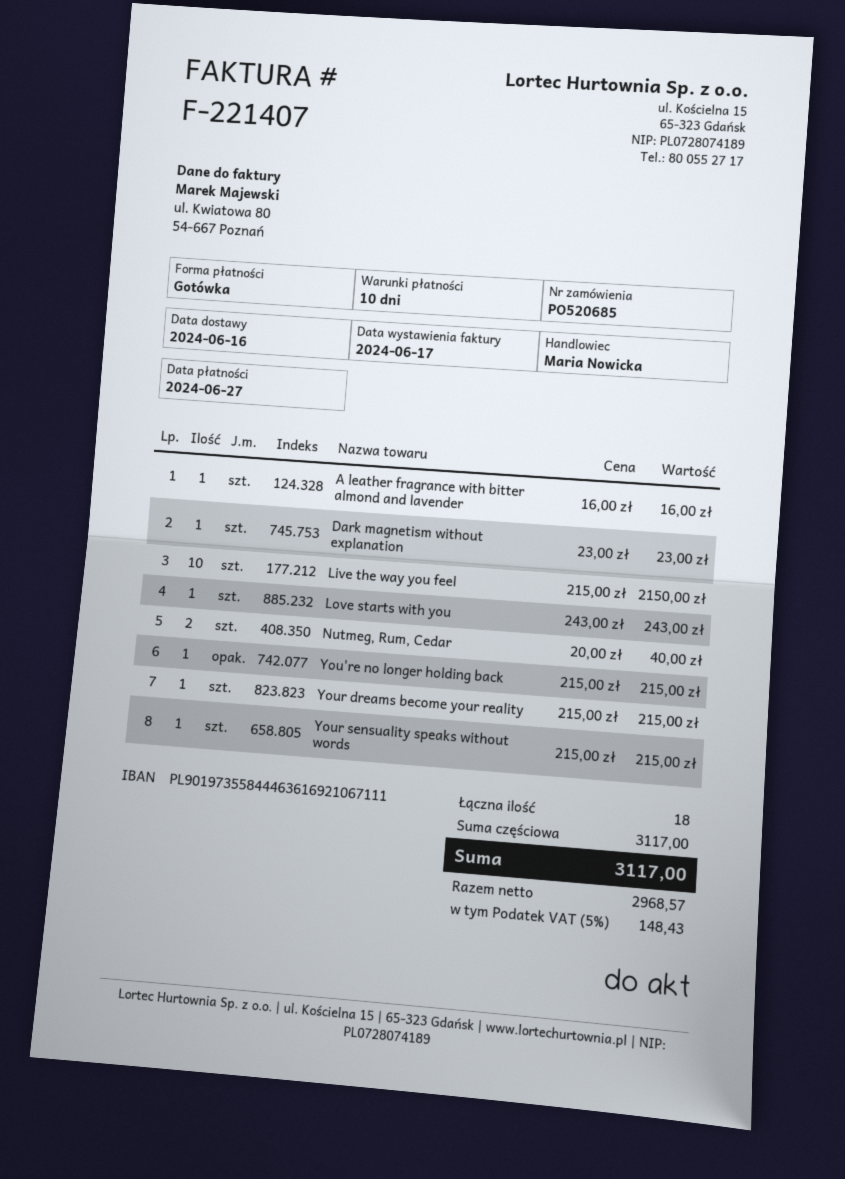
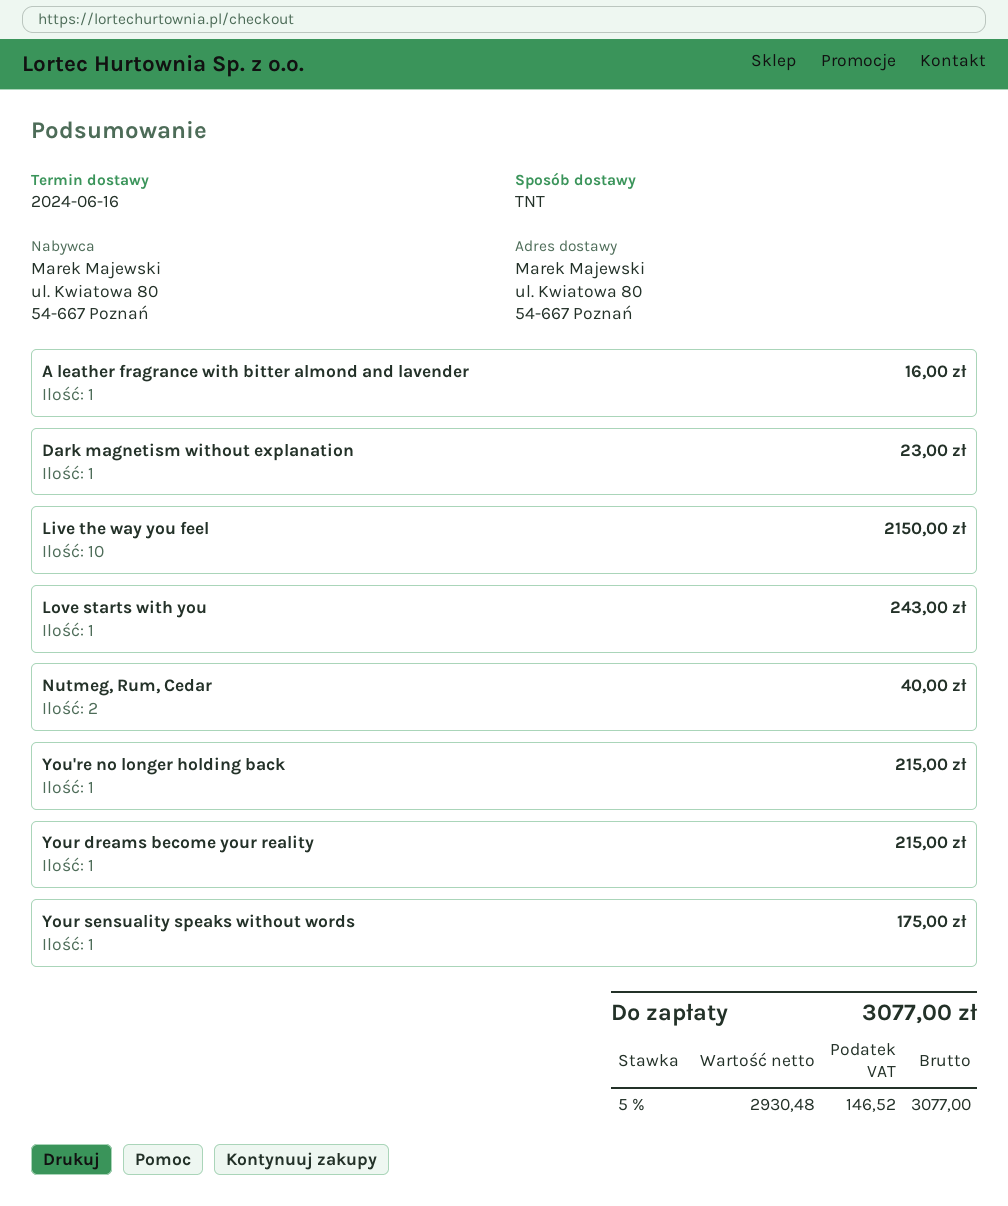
Your sensuality speaks without words: 1 for 215.00 -> 1 for 175.00
net: 2968.57 -> 2930.48
tax: 5% = 148.43 -> 5% = 146.52
total: 3117.00 -> 3077.00

